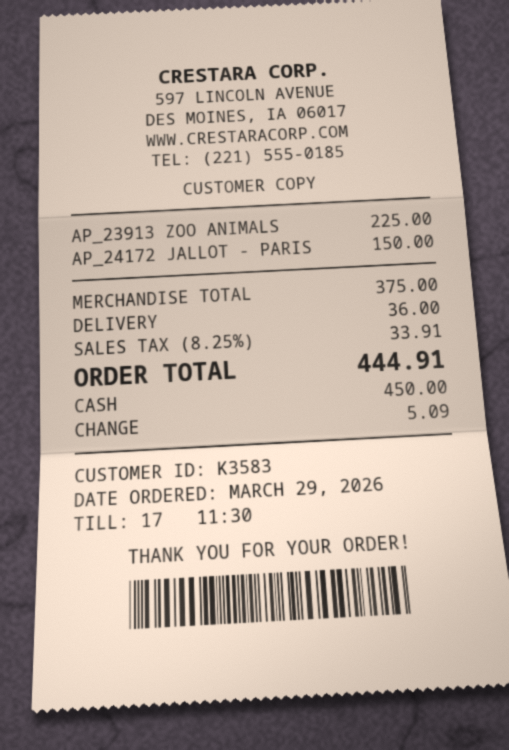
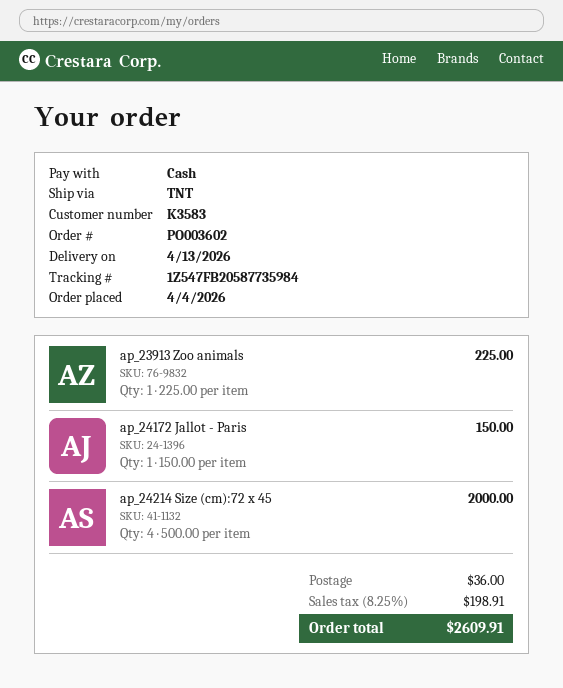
order date: 2026-03-29 -> 2026-04-04
ap_24214 Size (cm):72 x 45: none -> 4 x 500.00 = 2000.00
tax: 8.25% = 33.91 -> 8.25% = 198.91
total: 444.91 -> 2609.91

